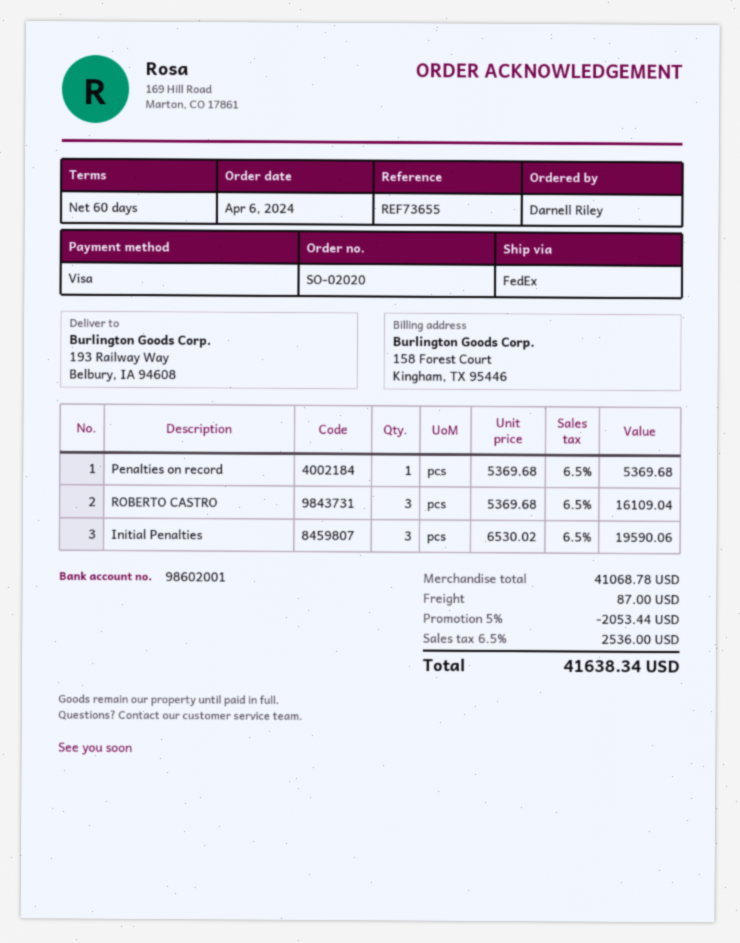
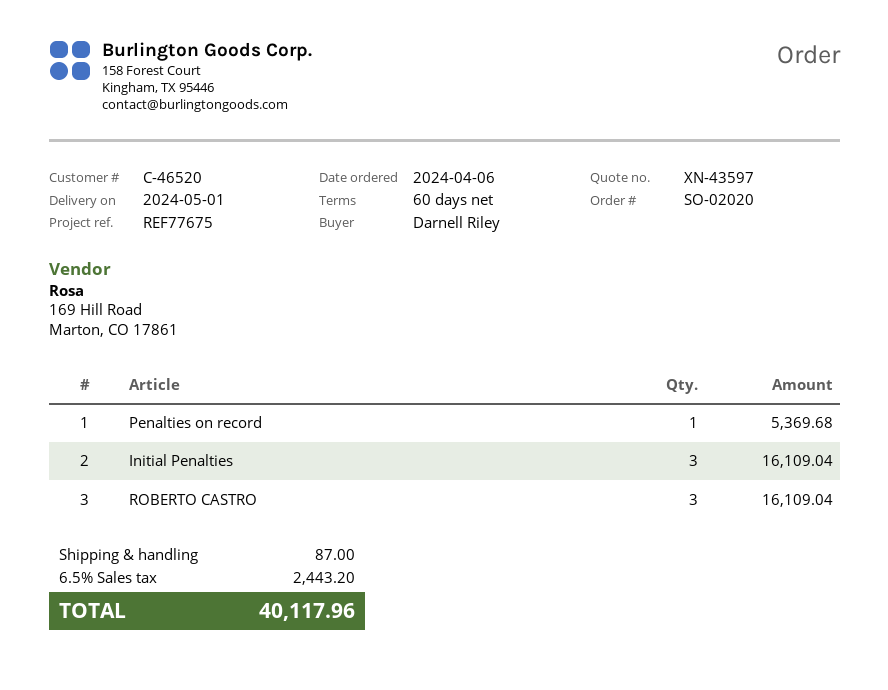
reference: REF73655 -> REF77675
Initial Penalties: 3 for 19590.06 -> 3 for 16109.04
discount: 5% = 2053.44 -> none
tax: 6.5% = 2536.00 -> 6.5% = 2443.20
total: 41638.34 -> 40117.96

